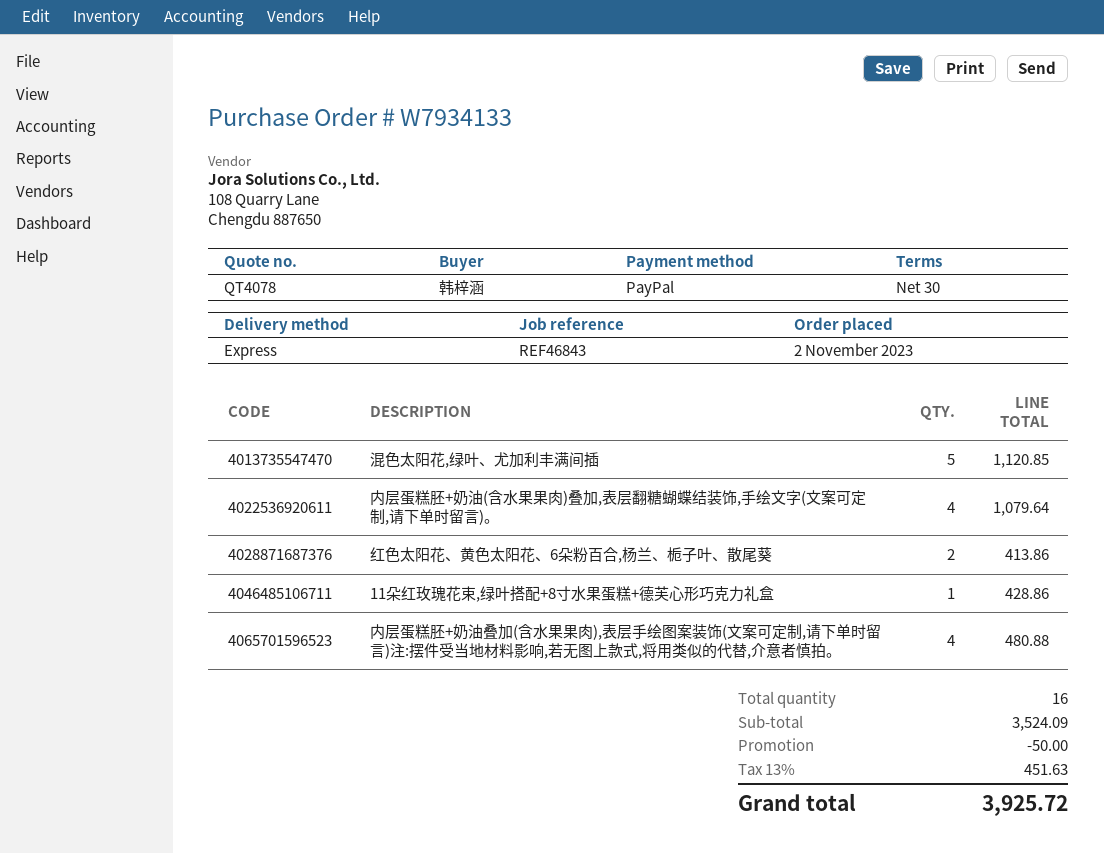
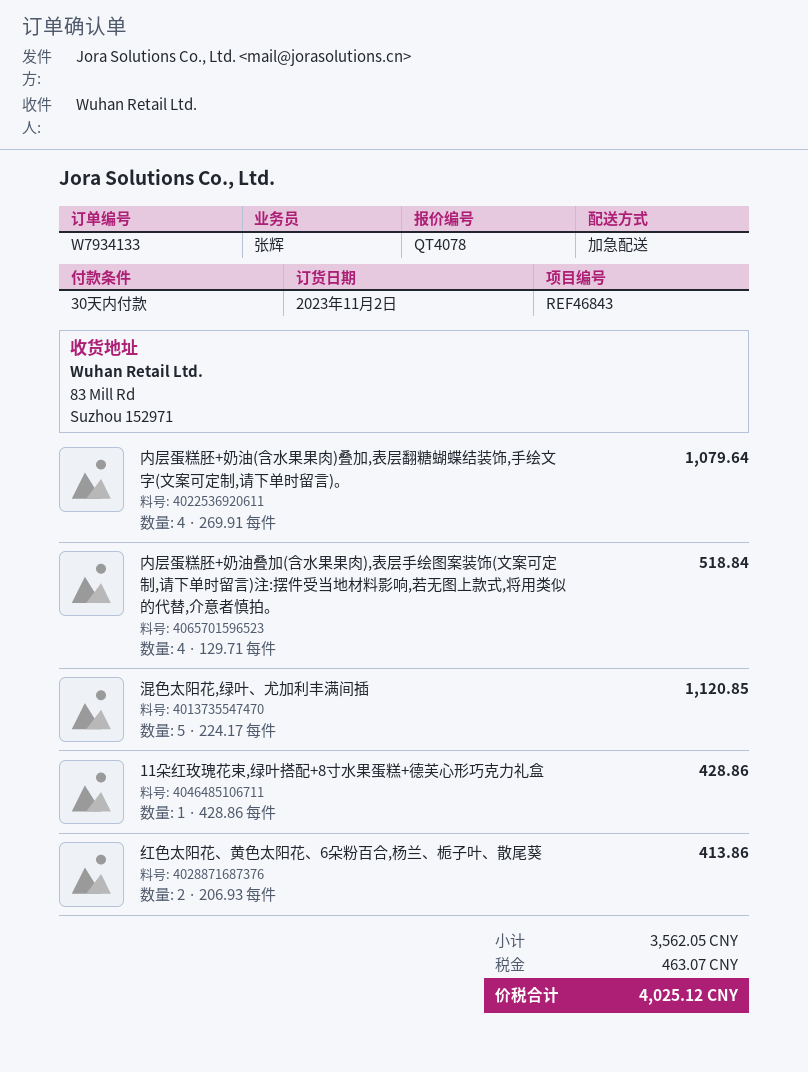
内层蛋糕胚+奶油叠加(含水果果肉),表层手绘图案装饰(文案可定制,请下单时留言)注:摆件受当地材料影响,若无图上款式,将用类似的代替,介意者慎拍。: 4 for 480.88 -> 4 for 518.84
subtotal: 3524.09 -> 3562.05
discount: 50.00 -> none
tax: 451.63 -> 463.07
total: 3925.72 -> 4025.12

